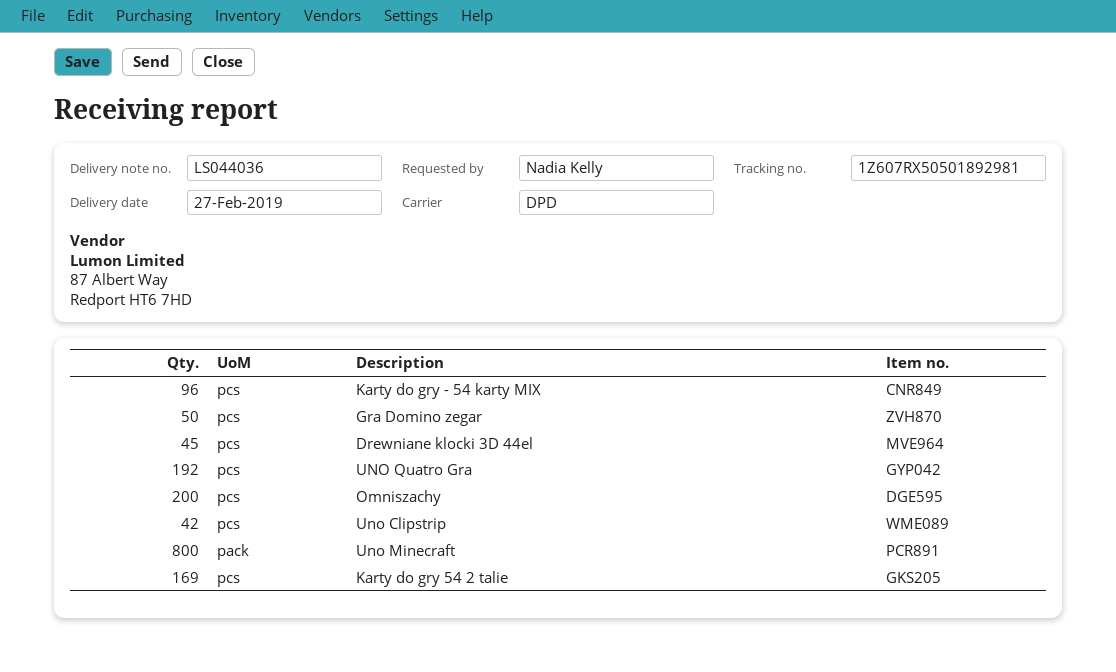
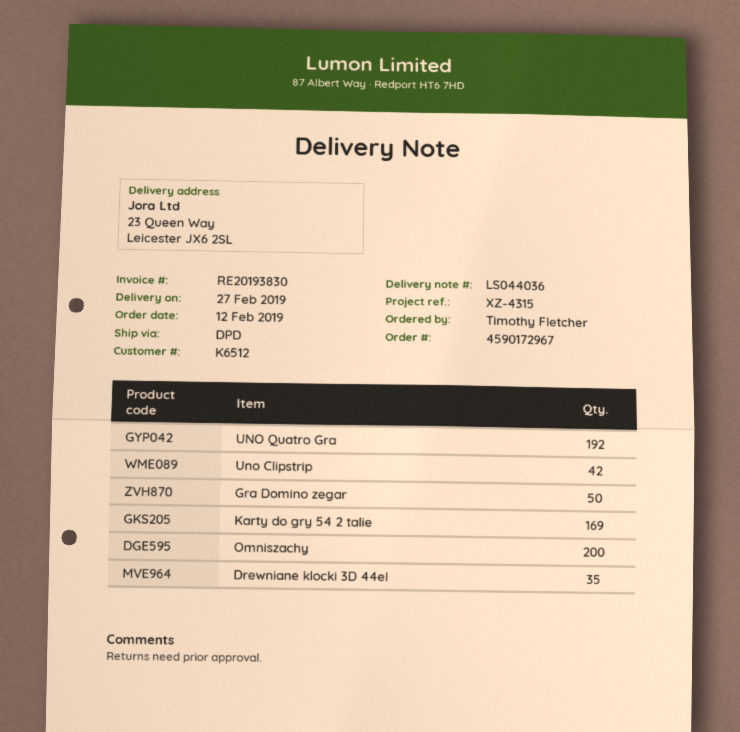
ordered by: Nadia Kelly -> Timothy Fletcher
Karty do gry - 54 karty MIX: 96 -> none
Drewniane klocki 3D 44el: 45 -> 35
Uno Minecraft: 800 -> none

